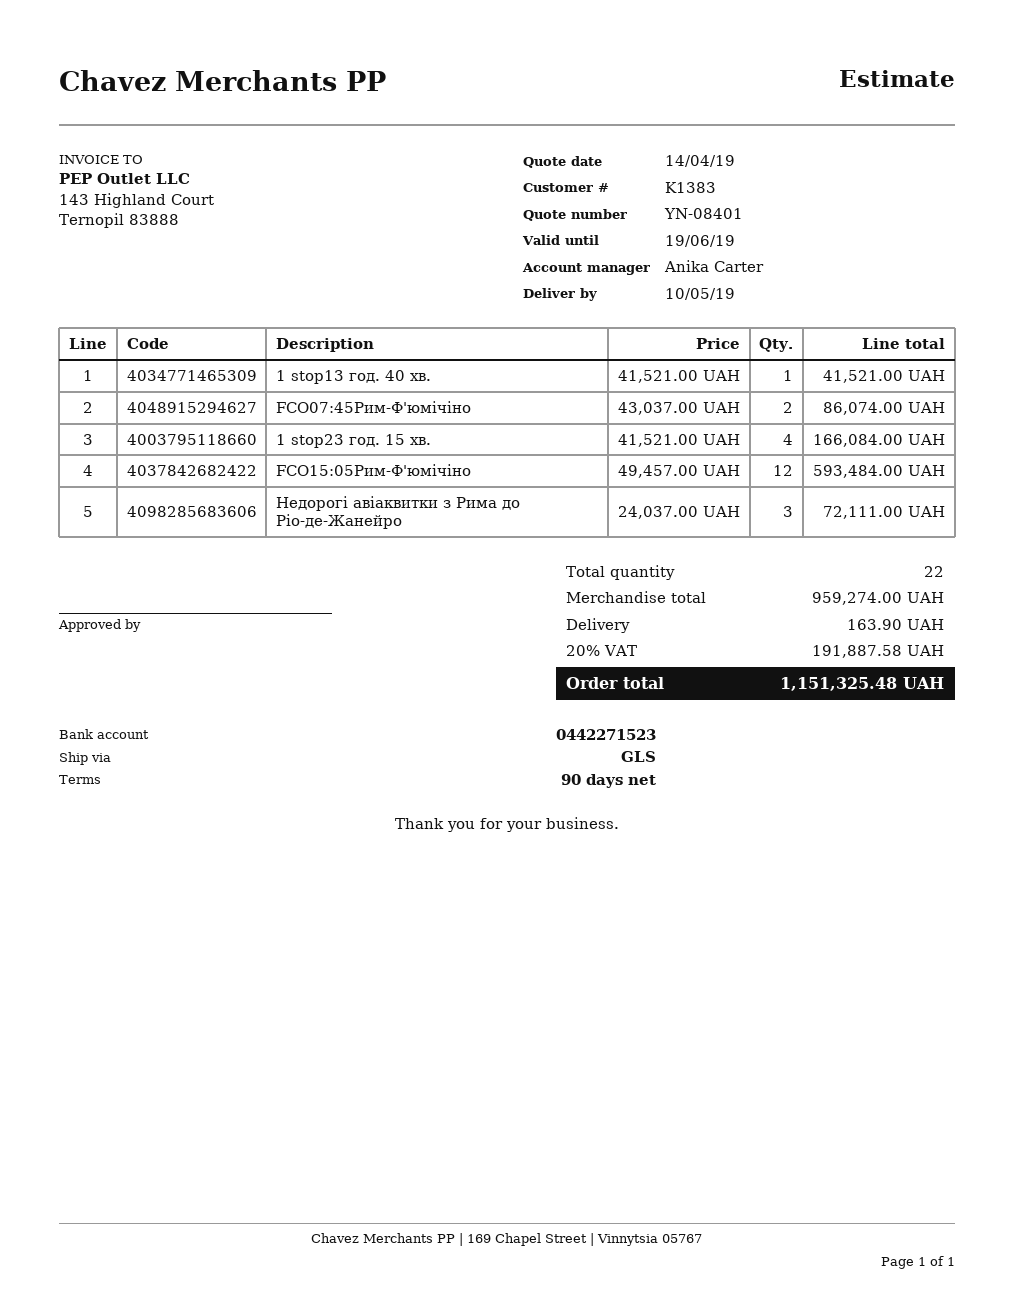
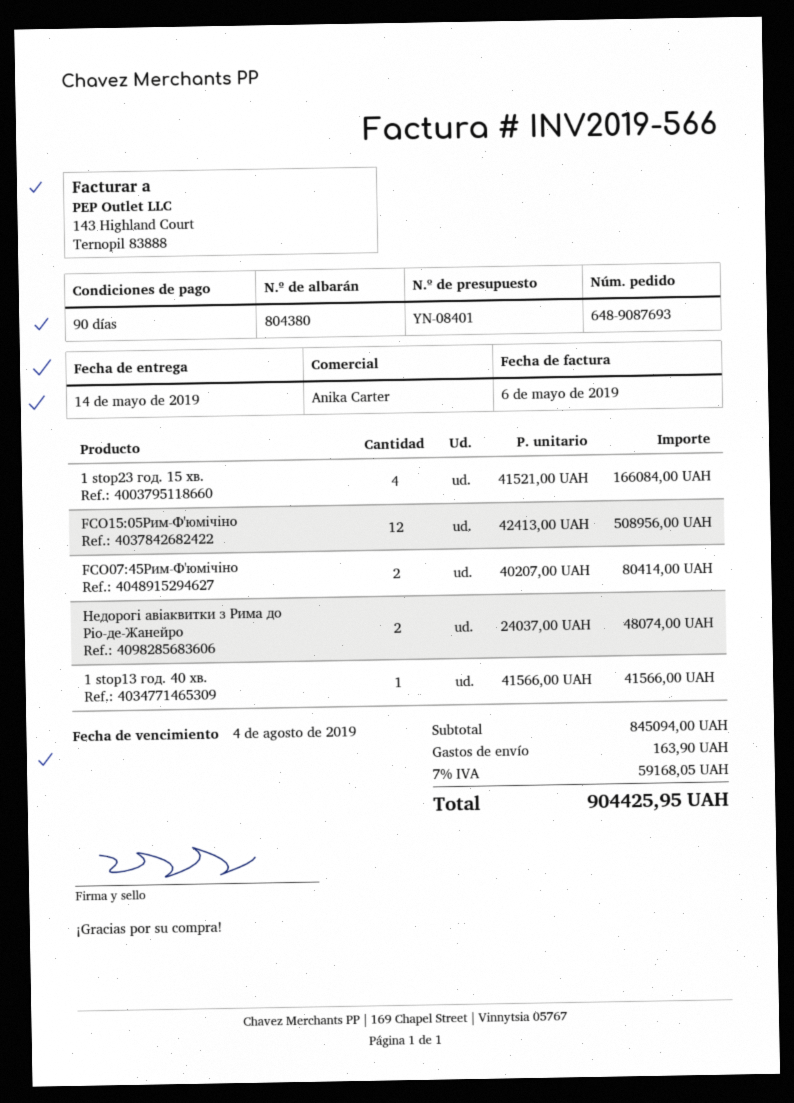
delivery date: 2019-05-10 -> 2019-05-14
1 stop13 год. 40 хв.: 1 x 41521.00 = 41521.00 -> 1 x 41566.00 = 41566.00
FCO07:45Рим-Ф'юмічіно: 2 x 43037.00 = 86074.00 -> 2 x 40207.00 = 80414.00
FCO15:05Рим-Ф'юмічіно: 12 x 49457.00 = 593484.00 -> 12 x 42413.00 = 508956.00
Недорогі авіаквитки з Рима до Ріо-де-Жанейро: 3 x 24037.00 = 72111.00 -> 2 x 24037.00 = 48074.00
subtotal: 959274.00 -> 845094.00
tax: 20% = 191887.58 -> 7% = 59168.05
total: 1151325.48 -> 904425.95

